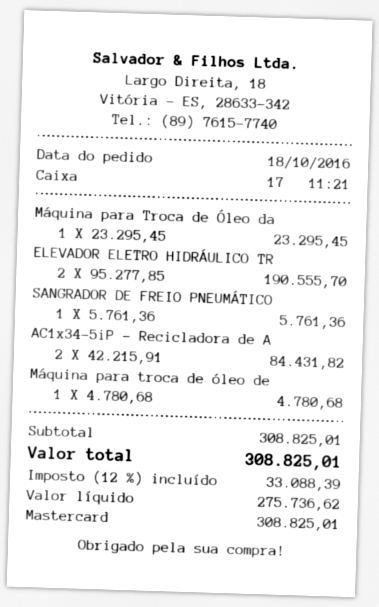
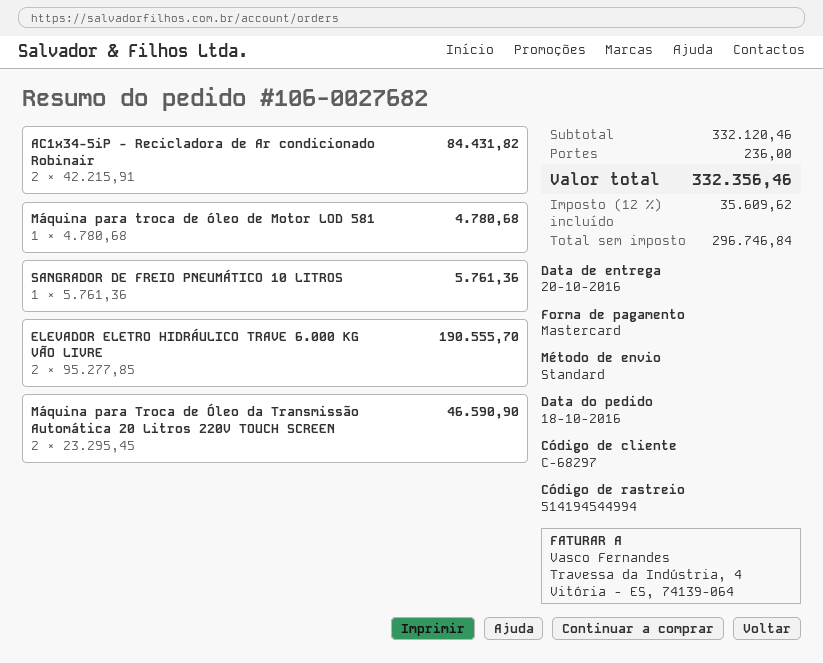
Máquina para Troca de Óleo da: 1 x 23295.45 = 23295.45 -> 2 x 23295.45 = 46590.90
subtotal: 308825.01 -> 332120.46
shipping: none -> 236.00
net: 275736.62 -> 296746.84
tax: 12% = 33088.39 -> 12% = 35609.62
total: 308825.01 -> 332356.46

